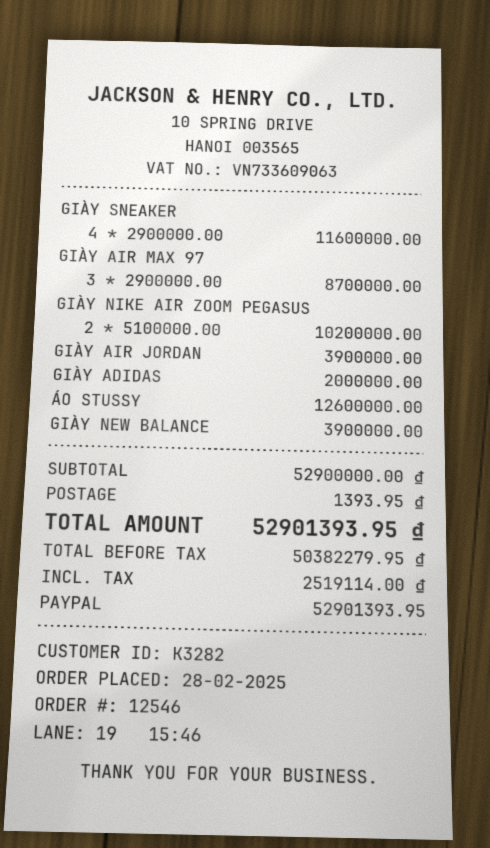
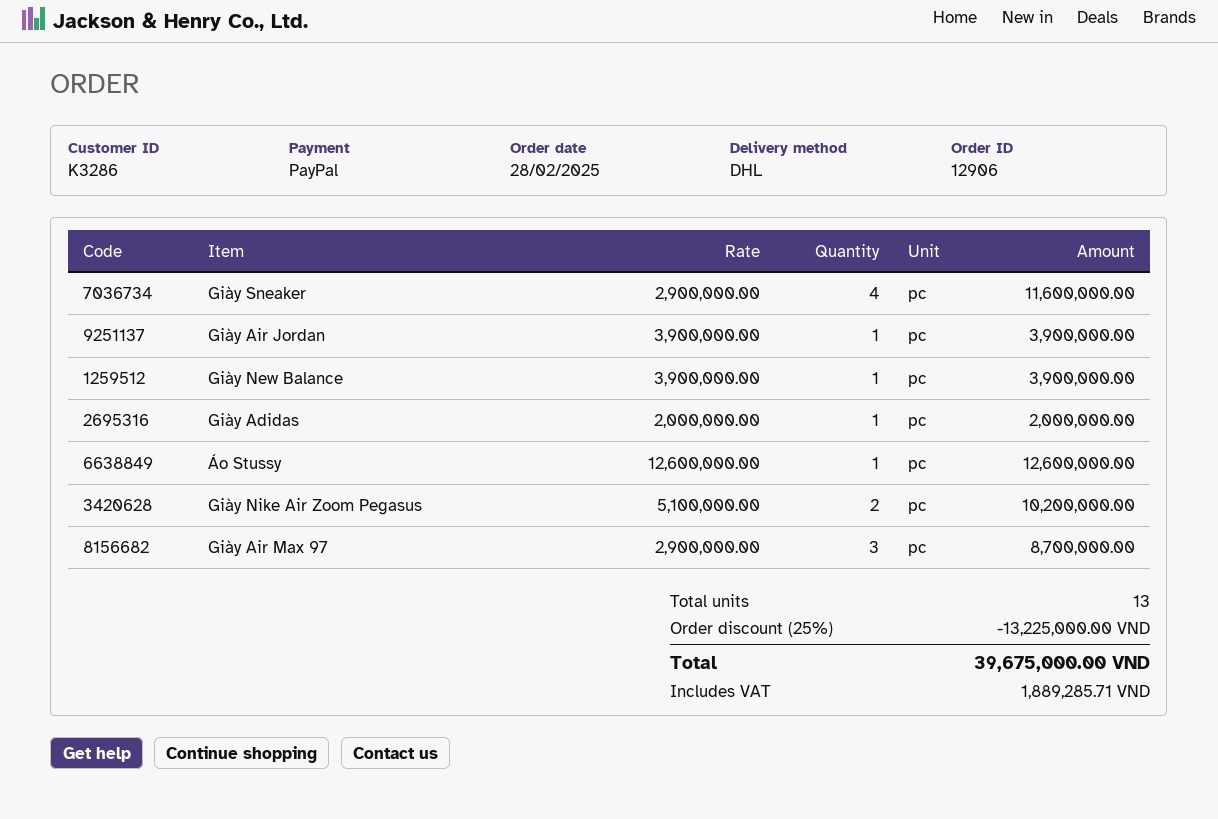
order number: 12546 -> 12906
customer number: K3282 -> K3286
discount: none -> 25% = 13225000.00
shipping: 1393.95 -> none
tax: 2519114.00 -> 1889285.71
total: 52901393.95 -> 39675000.00

